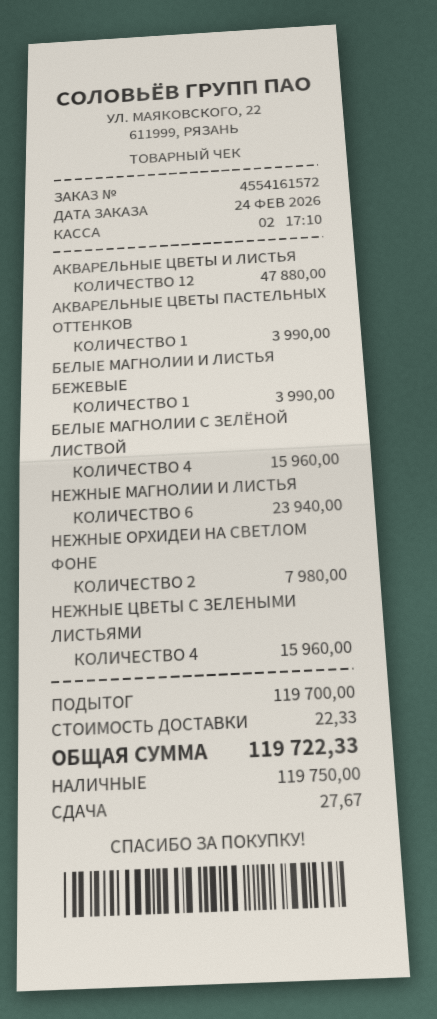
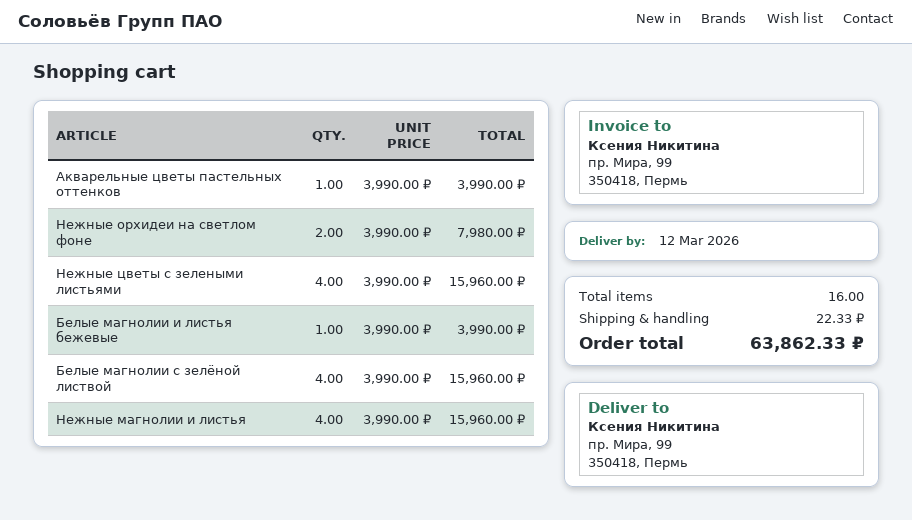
АКВАРЕЛЬНЫЕ ЦВЕТЫ И ЛИСТЬЯ: 12 for 47880.00 -> none
НЕЖНЫЕ МАГНОЛИИ И ЛИСТЬЯ: 6 for 23940.00 -> 4 for 15960.00
total: 119722.33 -> 63862.33

